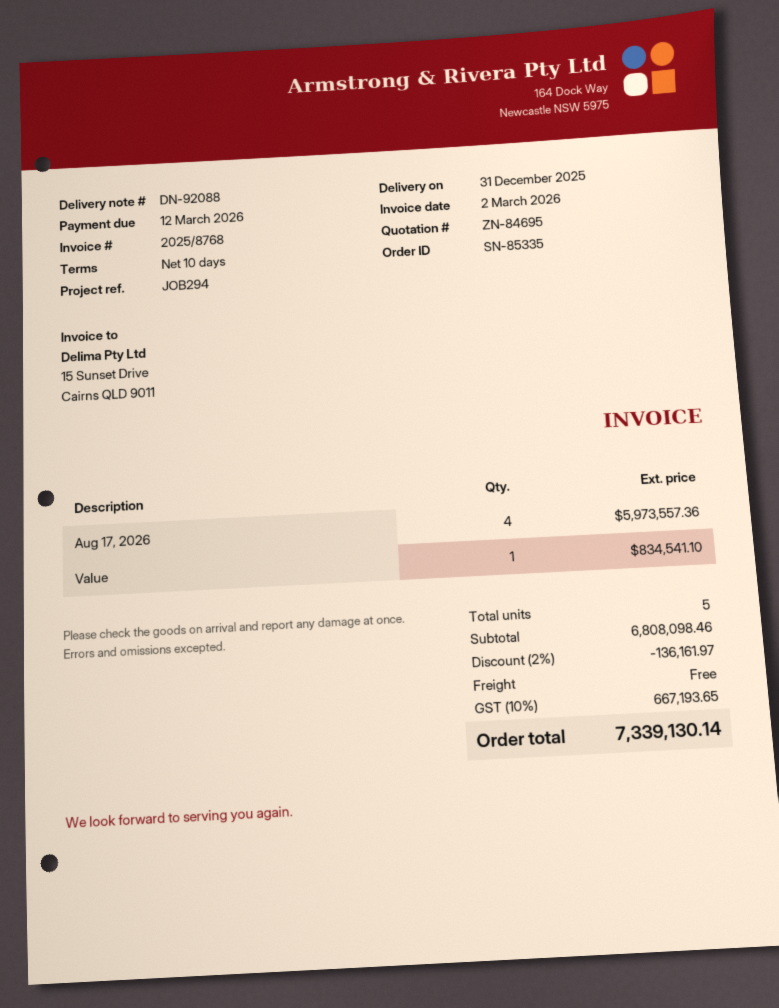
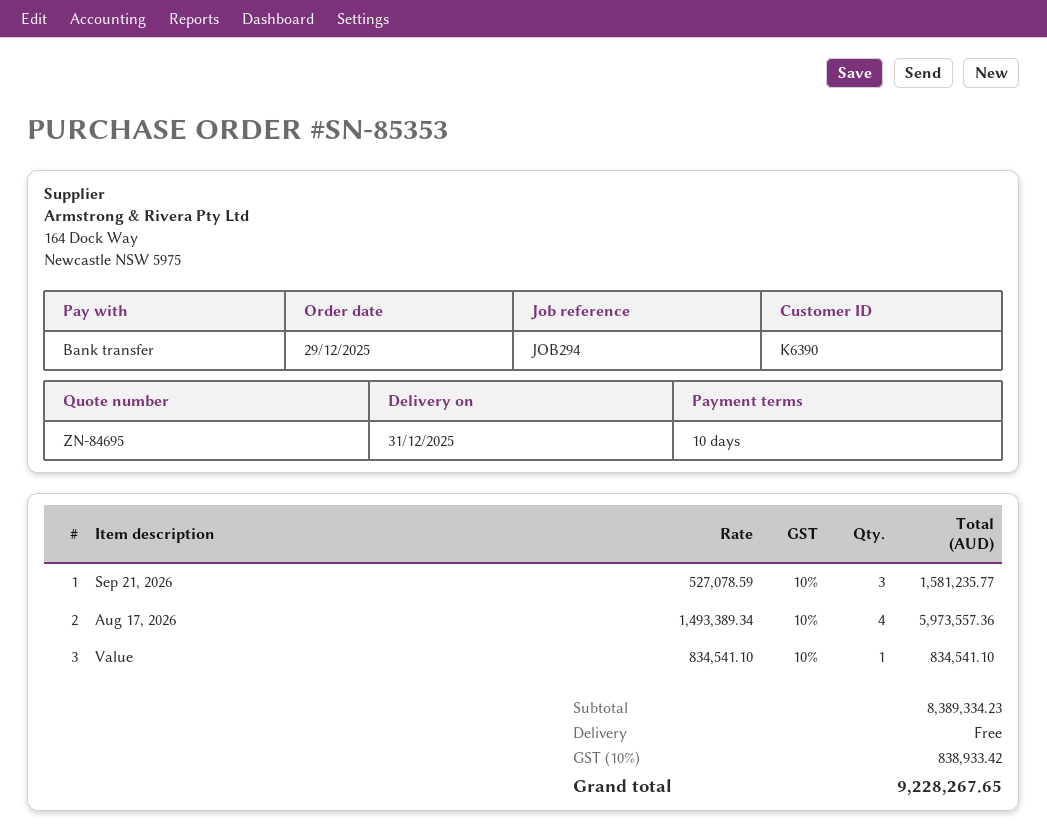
order number: SN-85335 -> SN-85353
Sep 21, 2026: none -> 3 for 1581235.77
subtotal: 6808098.46 -> 8389334.23
discount: 2% = 136161.97 -> none
tax: 10% = 667193.65 -> 10% = 838933.42
total: 7339130.14 -> 9228267.65

